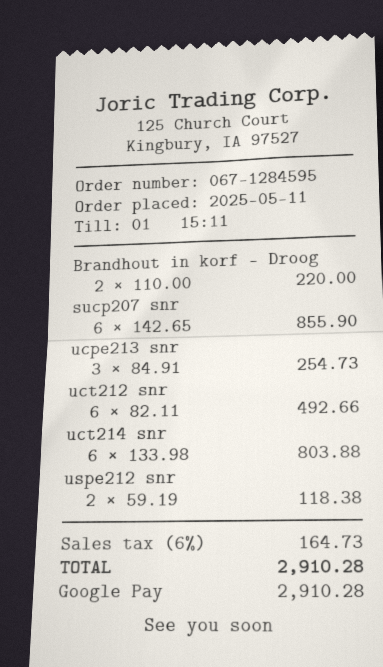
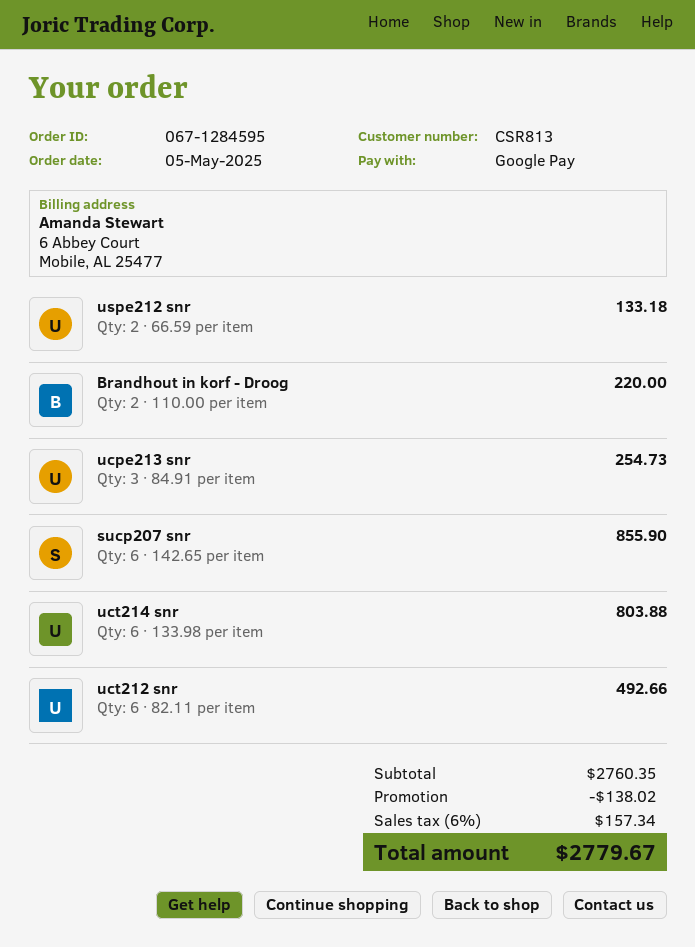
order date: 2025-05-11 -> 2025-05-05
uspe212 snr: 2 x 59.19 = 118.38 -> 2 x 66.59 = 133.18
discount: none -> 138.02
tax: 6% = 164.73 -> 6% = 157.34
total: 2910.28 -> 2779.67

